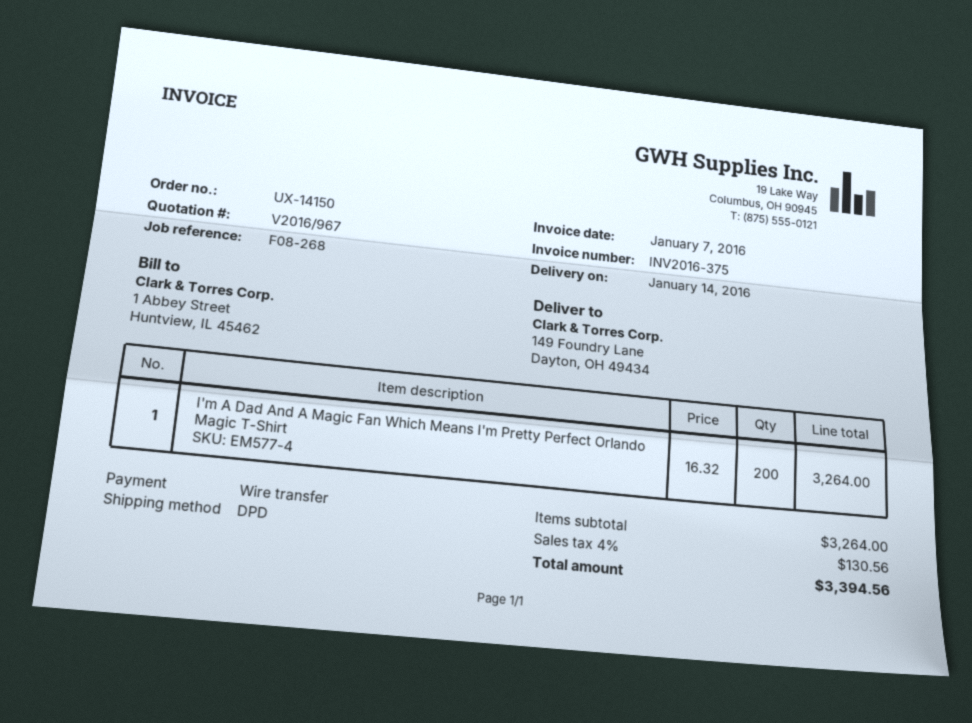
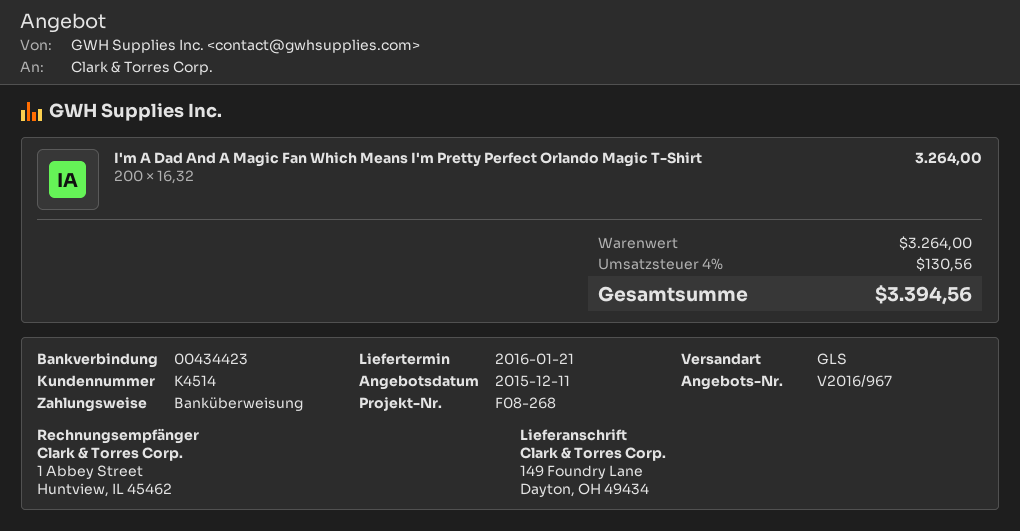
delivery date: 2016-01-14 -> 2016-01-21
shipping method: DPD -> GLS

